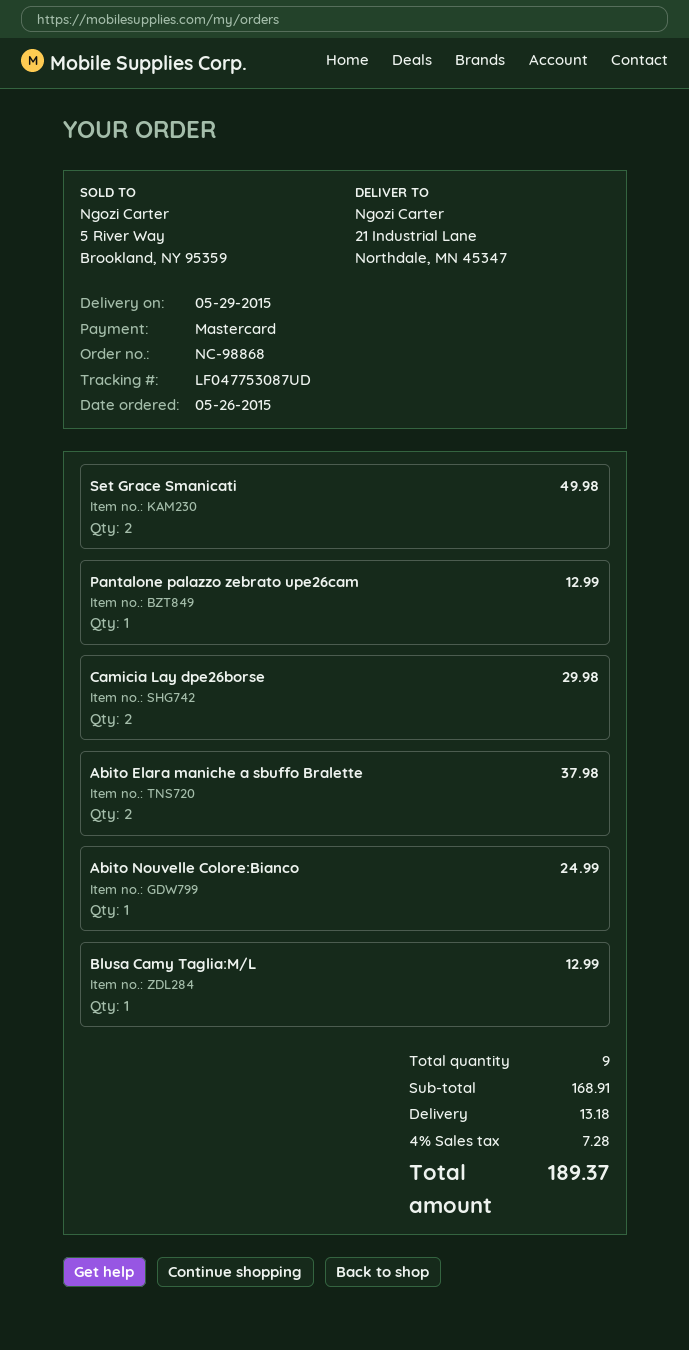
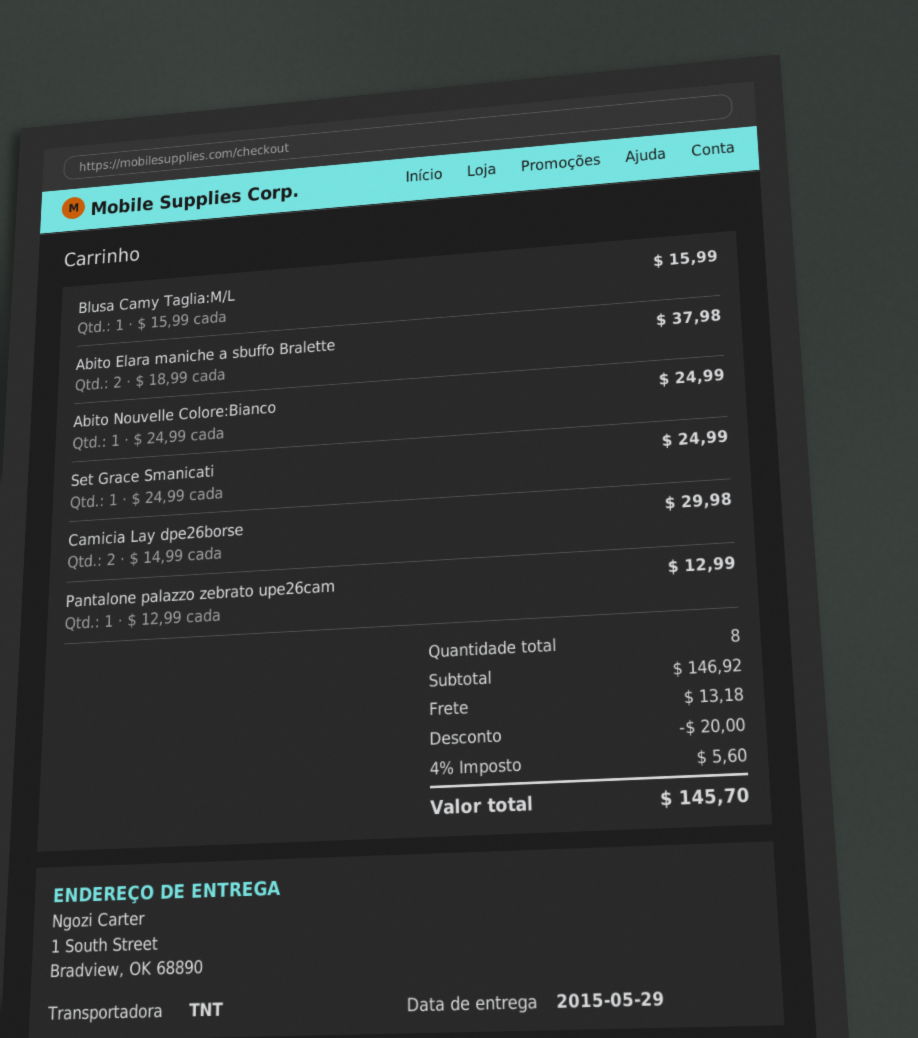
ship to: 21 Industrial Lane, Northdale, MN 45347 -> 1 South Street, Bradview, OK 68890
Set Grace Smanicati: 2 for 49.98 -> 1 for 24.99
Blusa Camy Taglia:M/L: 1 for 12.99 -> 1 for 15.99
total quantity: 9 -> 8
subtotal: 168.91 -> 146.92
discount: none -> 20.00
tax: 4% = 7.28 -> 4% = 5.60
total: 189.37 -> 145.70

